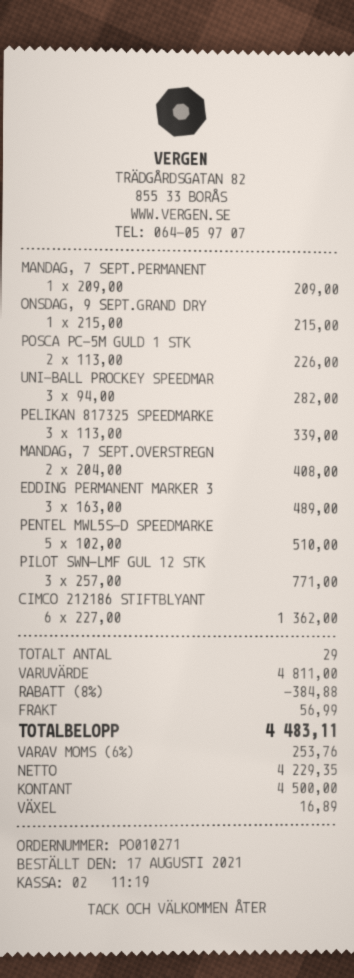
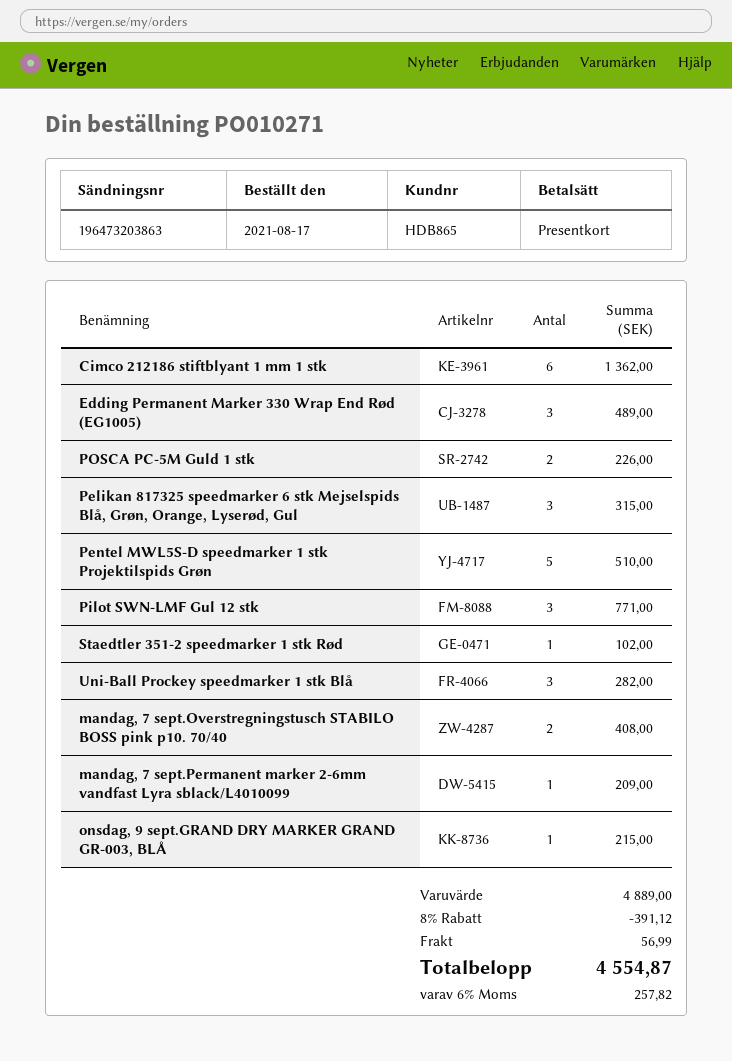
payment method: cash -> gift card
PELIKAN 817325 SPEEDMARKE: 3 for 339.00 -> 3 for 315.00
Staedtler 351-2 speedmarker 1 stk Rød: none -> 1 for 102.00
subtotal: 4811.00 -> 4889.00
discount: 8% = 384.88 -> 8% = 391.12
tax: 6% = 253.76 -> 6% = 257.82
total: 4483.11 -> 4554.87

